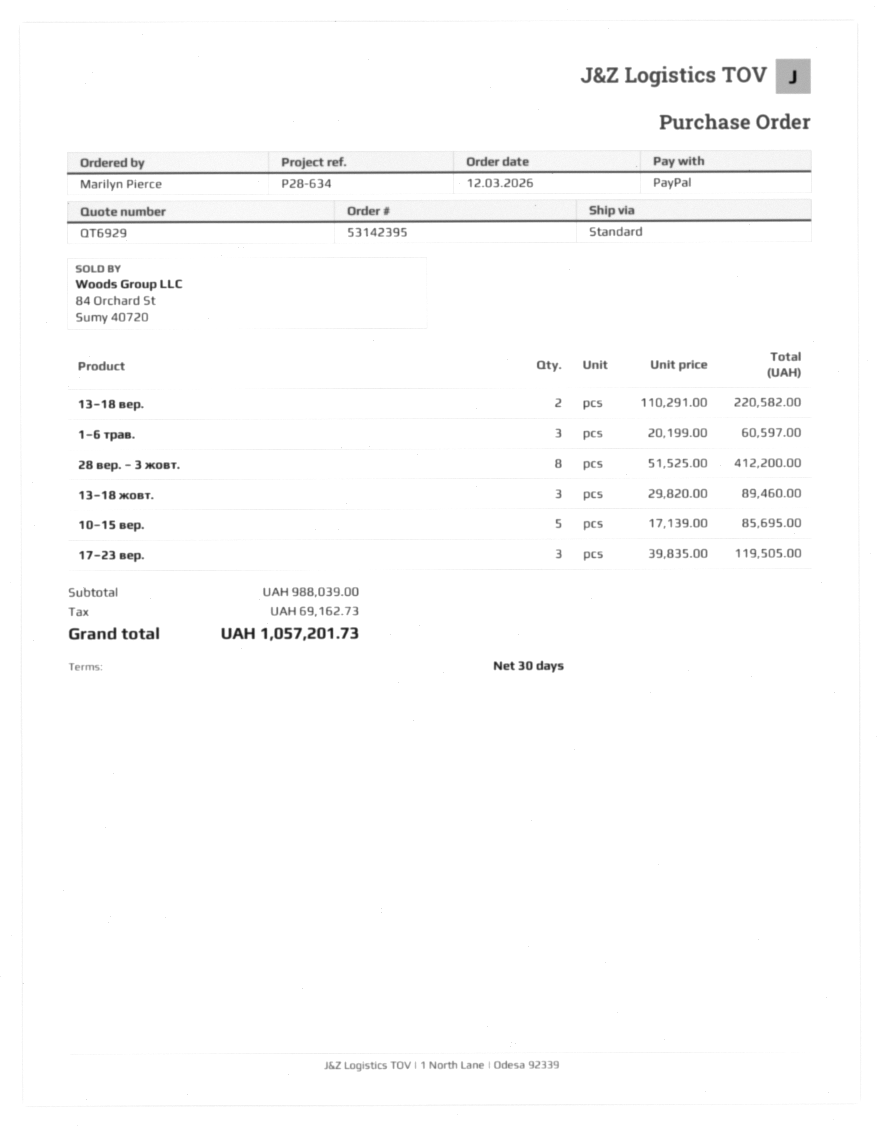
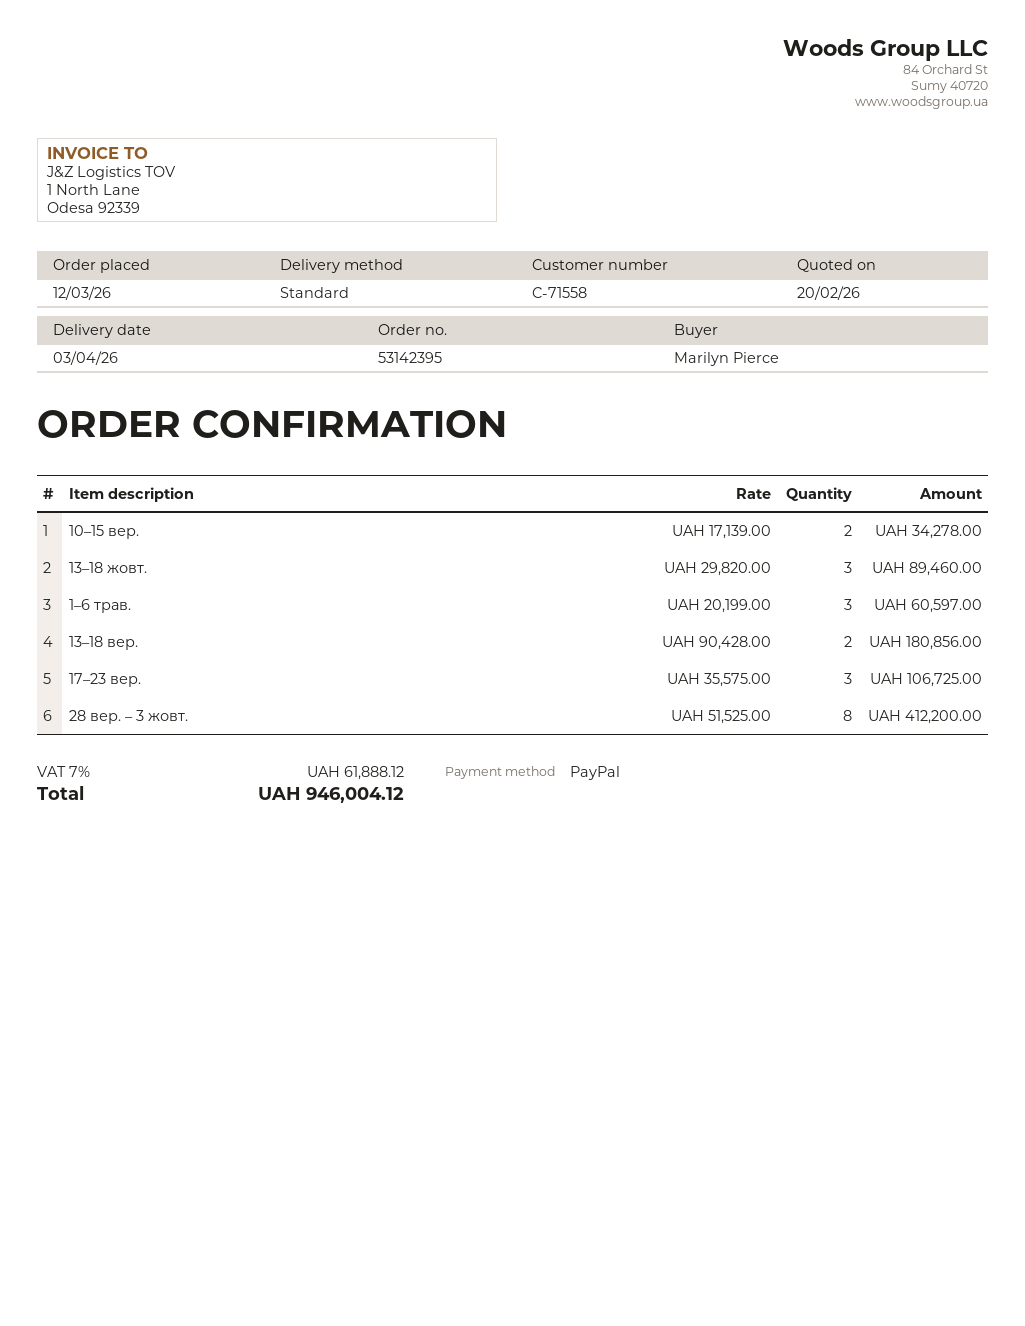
13–18 вер.: 2 x 110291.00 = 220582.00 -> 2 x 90428.00 = 180856.00
10–15 вер.: 5 x 17139.00 = 85695.00 -> 2 x 17139.00 = 34278.00
17–23 вер.: 3 x 39835.00 = 119505.00 -> 3 x 35575.00 = 106725.00
tax: 69162.73 -> 61888.12
total: 1057201.73 -> 946004.12

